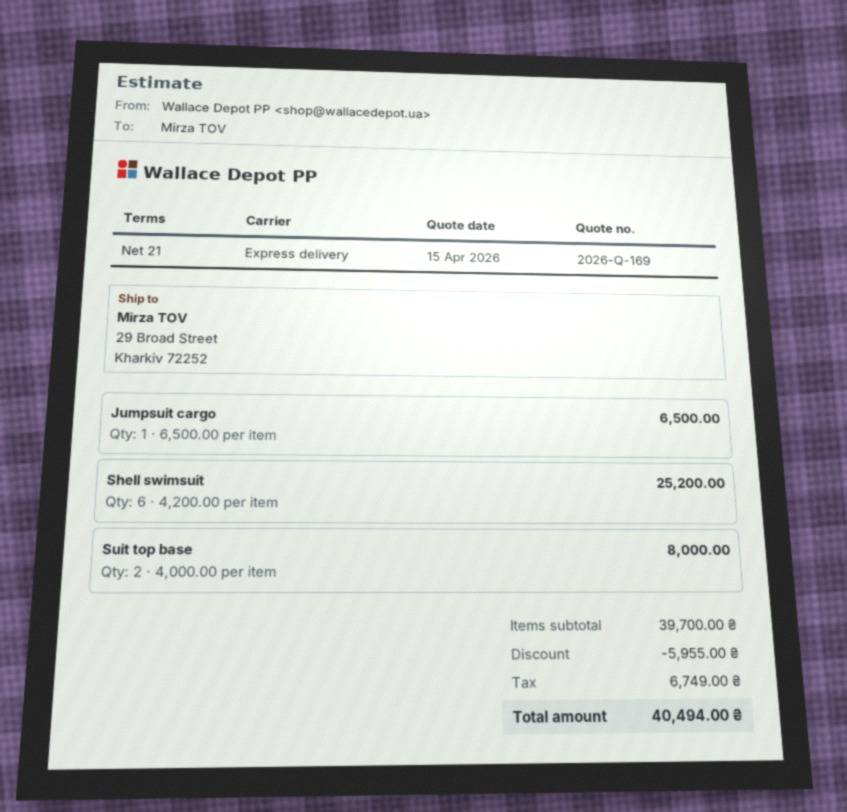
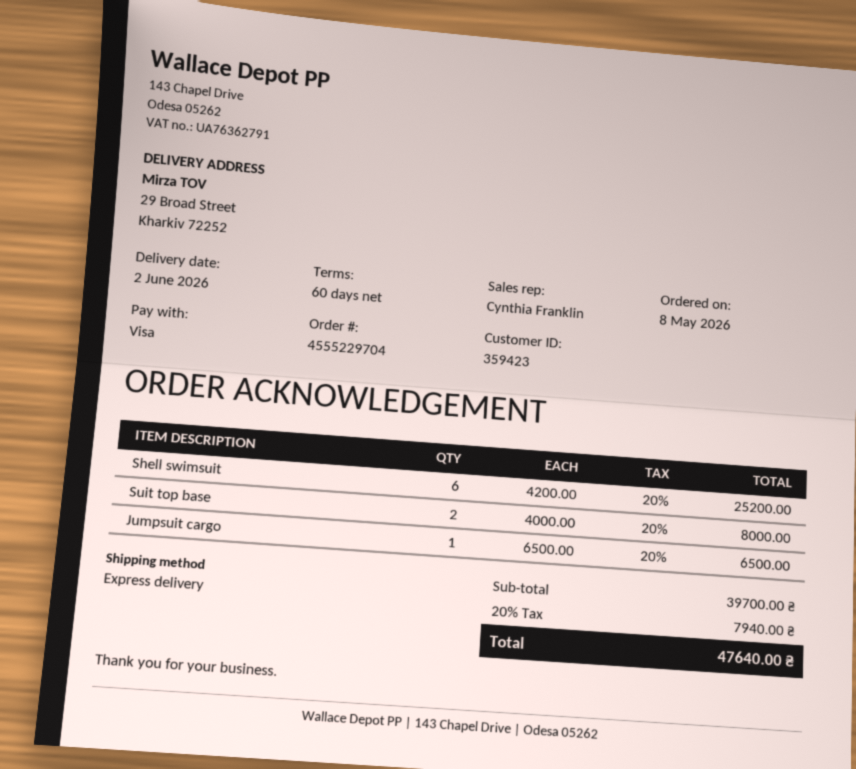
payment terms: 21 days -> 60 days
discount: 5955.00 -> none
tax: 6749.00 -> 7940.00
total: 40494.00 -> 47640.00

